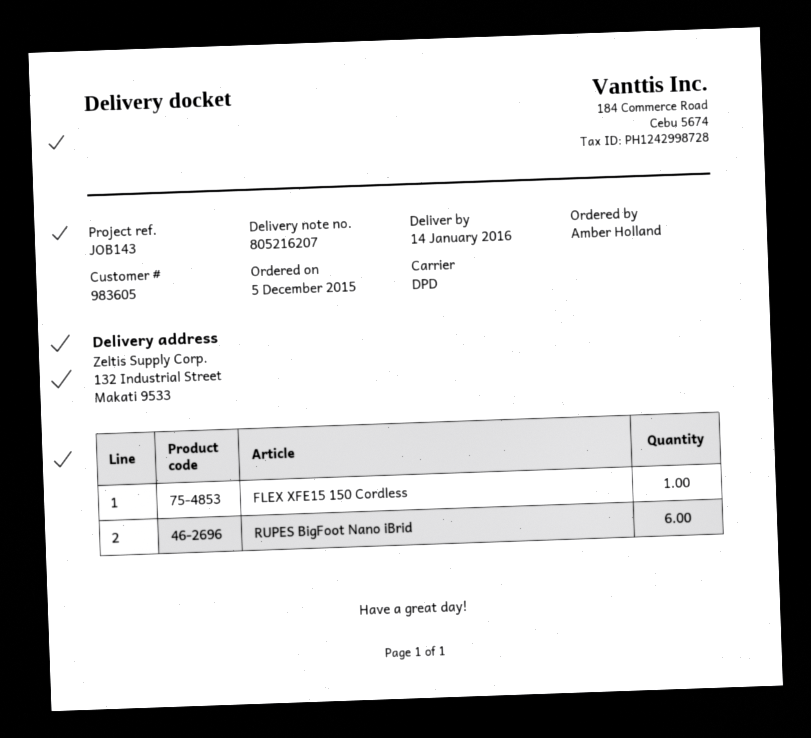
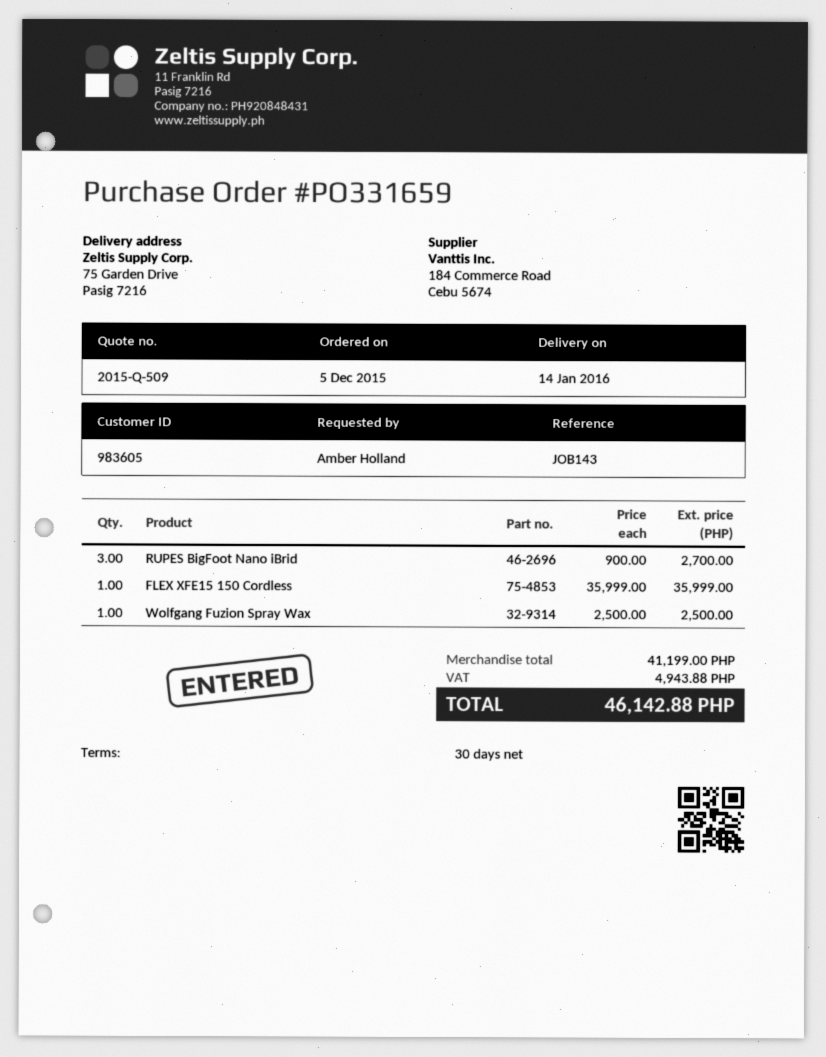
ship to: 132 Industrial Street, Makati 9533 -> 75 Garden Drive, Pasig 7216
RUPES BigFoot Nano iBrid: 6 -> 3
Wolfgang Fuzion Spray Wax: none -> 1

